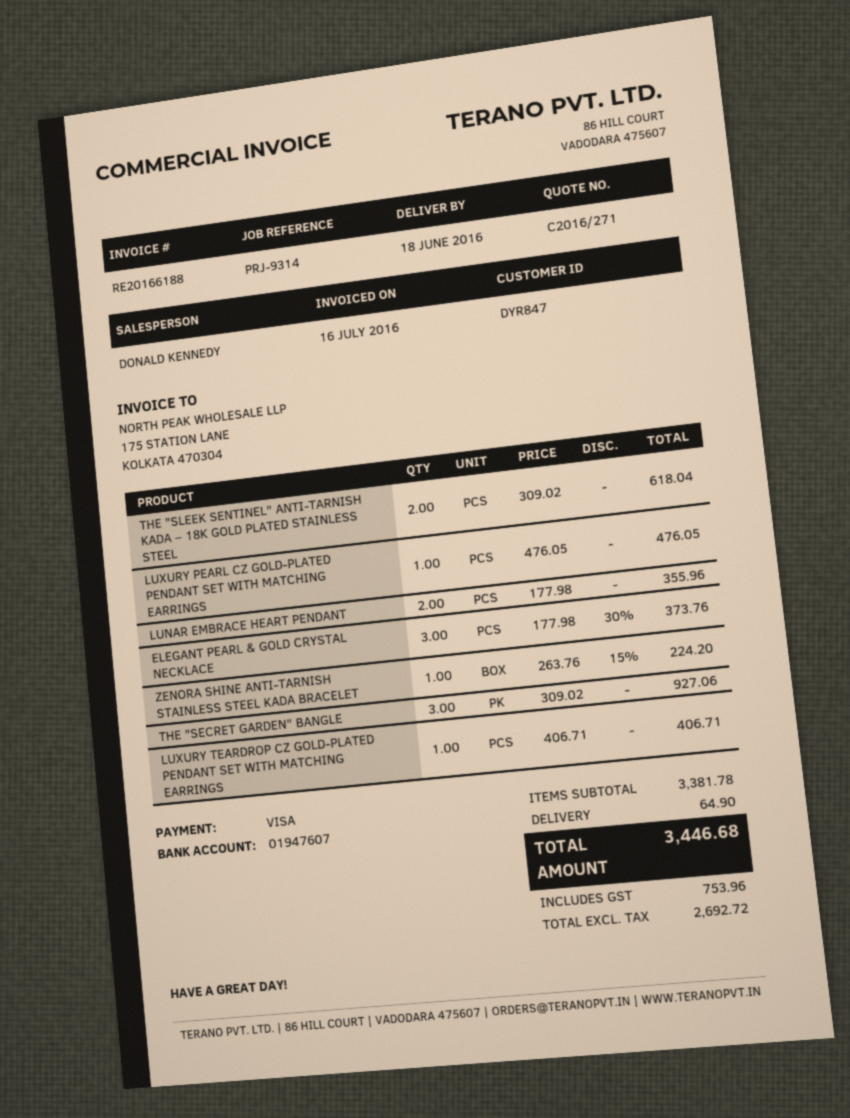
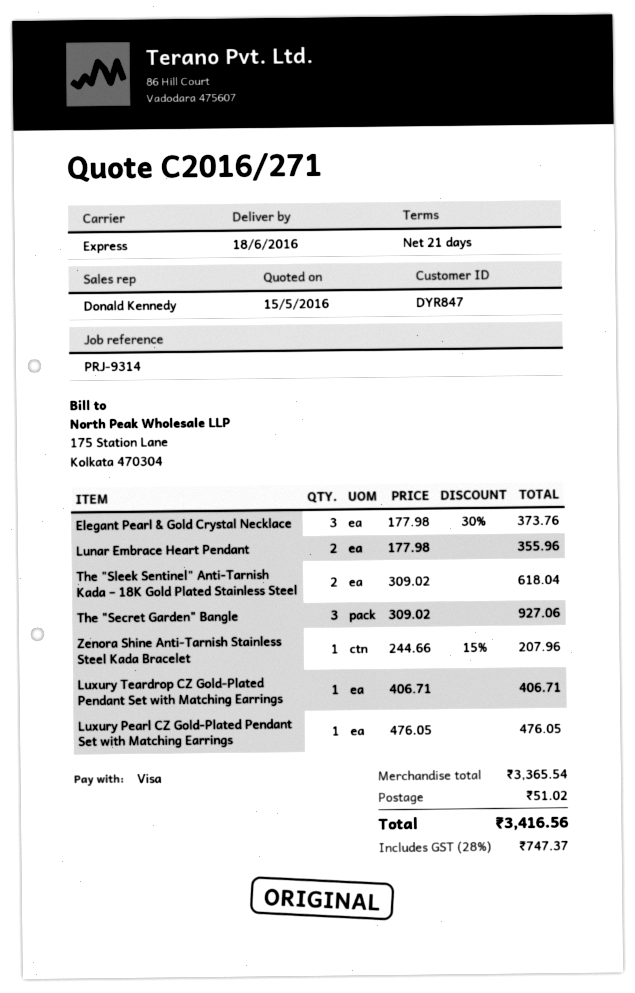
ZENORA SHINE ANTI-TARNISH STAINLESS STEEL KADA BRACELET: 1 x 263.76 - 15% = 224.20 -> 1 x 244.66 - 15% = 207.96
subtotal: 3381.78 -> 3365.54
shipping: 64.90 -> 51.02
tax: 753.96 -> 747.37
total: 3446.68 -> 3416.56

